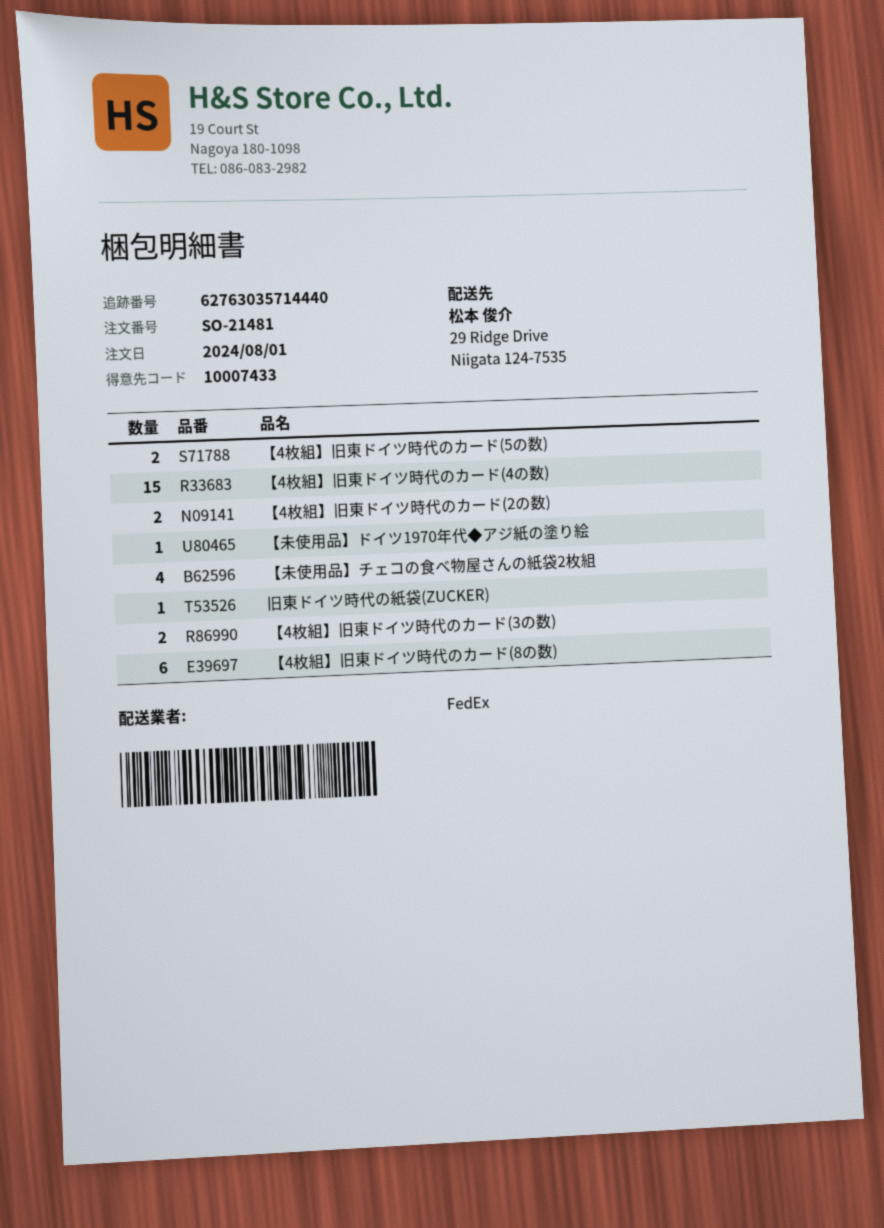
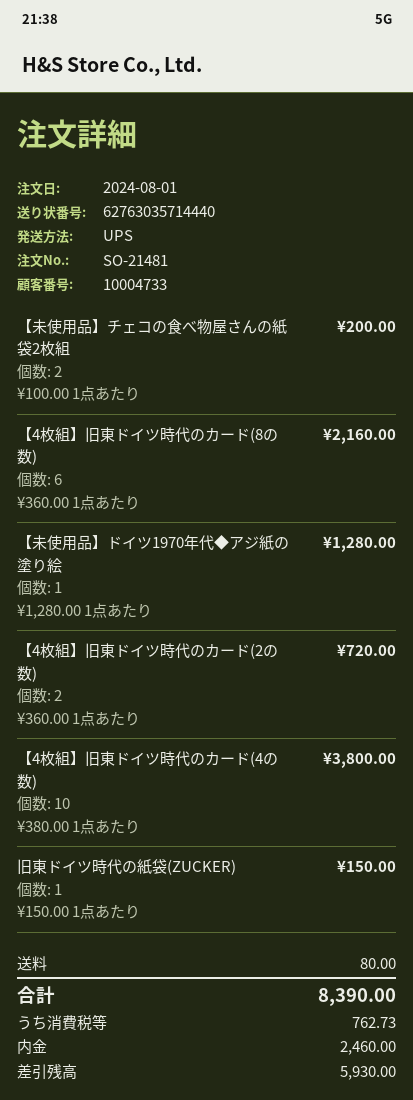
customer number: 10007433 -> 10004733
shipping method: FedEx -> UPS
【4枚組】旧東ドイツ時代のカード(5の数): 2 -> none
【4枚組】旧東ドイツ時代のカード(4の数): 15 -> 10
【未使用品】チェコの食べ物屋さんの紙袋2枚組: 4 -> 2
【4枚組】旧東ドイツ時代のカード(3の数): 2 -> none

